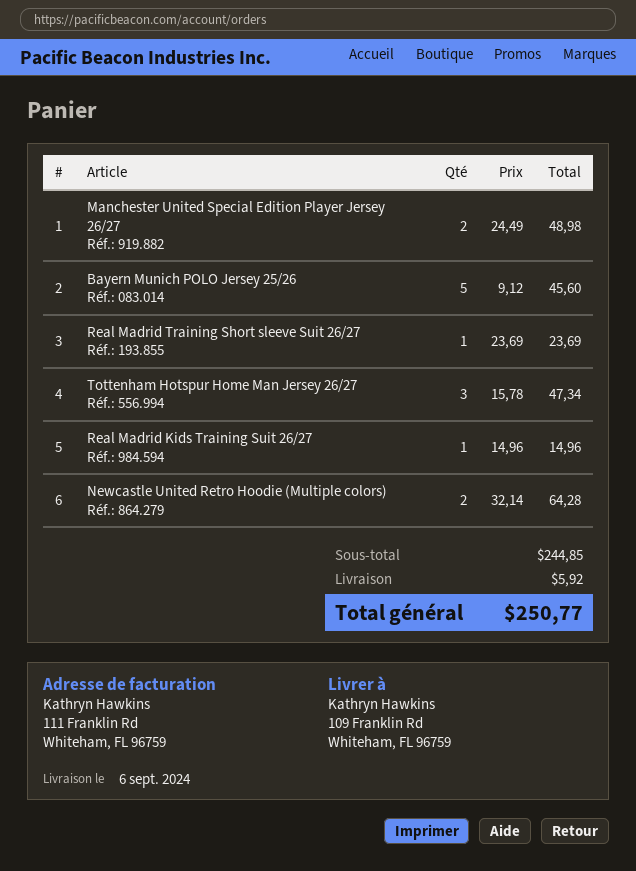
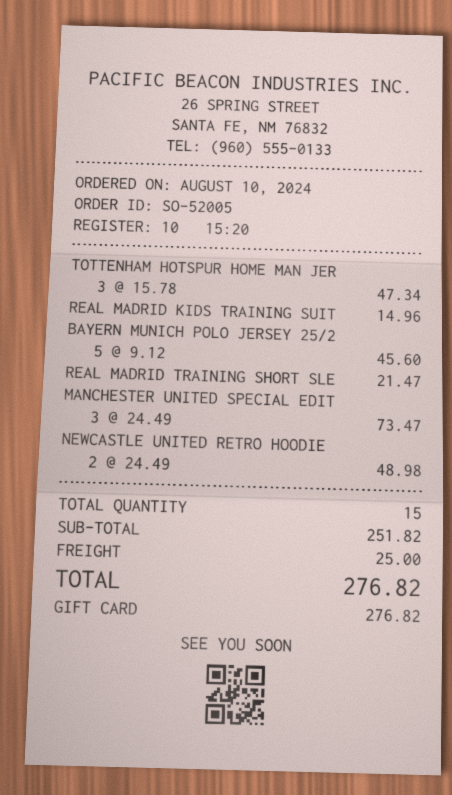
Manchester United Special Edition Player Jersey 26/27: 2 x 24.49 = 48.98 -> 3 x 24.49 = 73.47
Real Madrid Training Short sleeve Suit 26/27: 1 x 23.69 = 23.69 -> 1 x 21.47 = 21.47
Newcastle United Retro Hoodie (Multiple colors): 2 x 32.14 = 64.28 -> 2 x 24.49 = 48.98
subtotal: 244.85 -> 251.82
shipping: 5.92 -> 25.00
total: 250.77 -> 276.82

